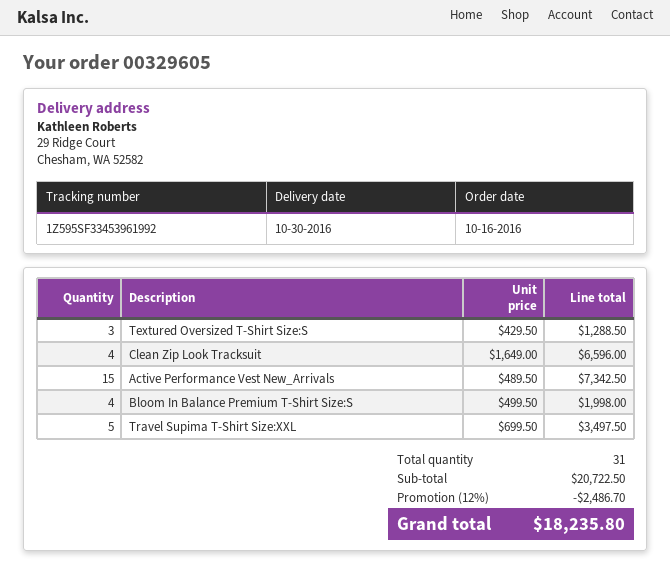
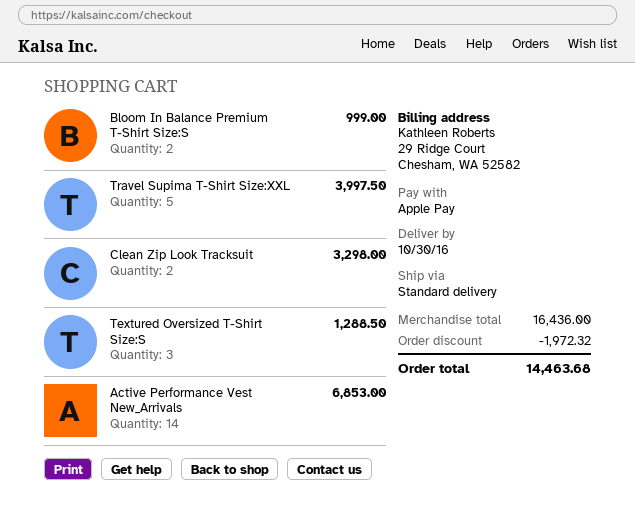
Clean Zip Look Tracksuit: 4 for 6596.00 -> 2 for 3298.00
Active Performance Vest New_Arrivals: 15 for 7342.50 -> 14 for 6853.00
Bloom In Balance Premium T-Shirt Size:S: 4 for 1998.00 -> 2 for 999.00
Travel Supima T-Shirt Size:XXL: 5 for 3497.50 -> 5 for 3997.50
subtotal: 20722.50 -> 16436.00
discount: 2486.70 -> 1972.32
total: 18235.80 -> 14463.68

